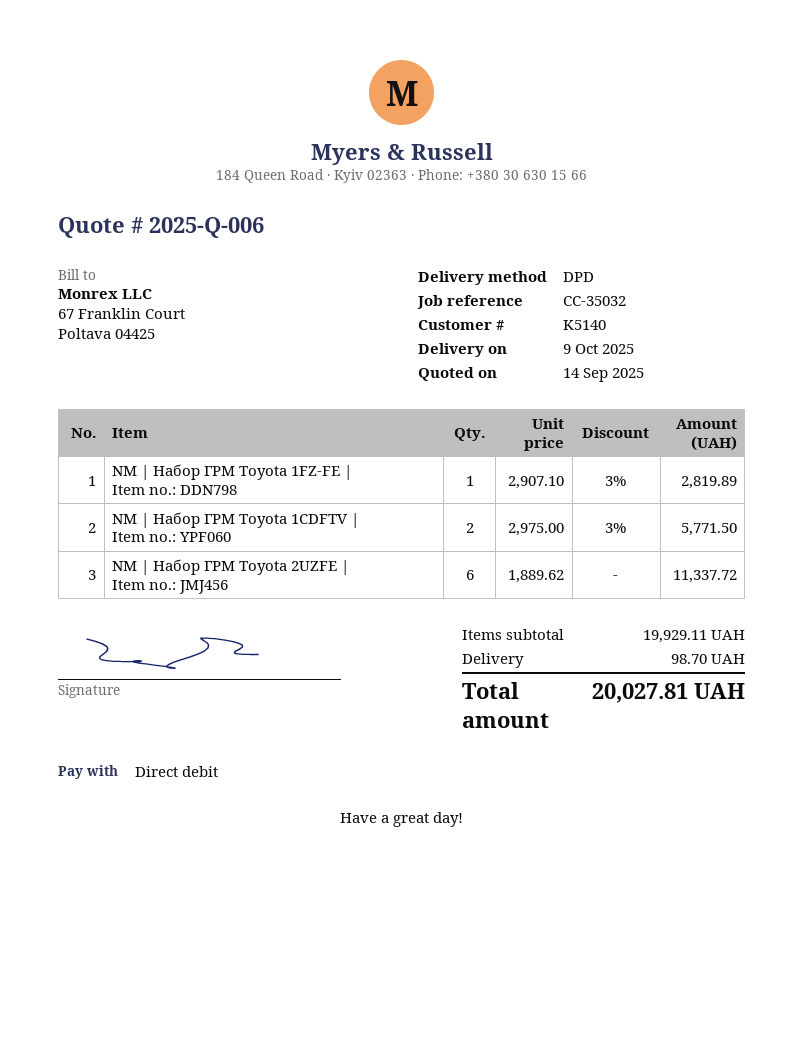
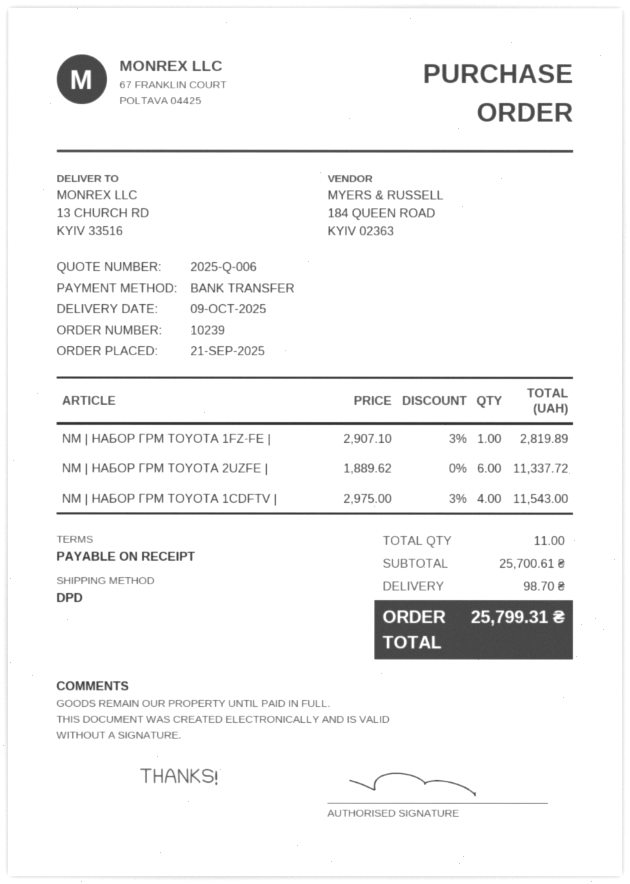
payment method: direct debit -> bank transfer
NM | Набор ГРМ Toyota 1CDFTV |: 2 x 2975.00 - 3% = 5771.50 -> 4 x 2975.00 - 3% = 11543.00
subtotal: 19929.11 -> 25700.61
total: 20027.81 -> 25799.31

